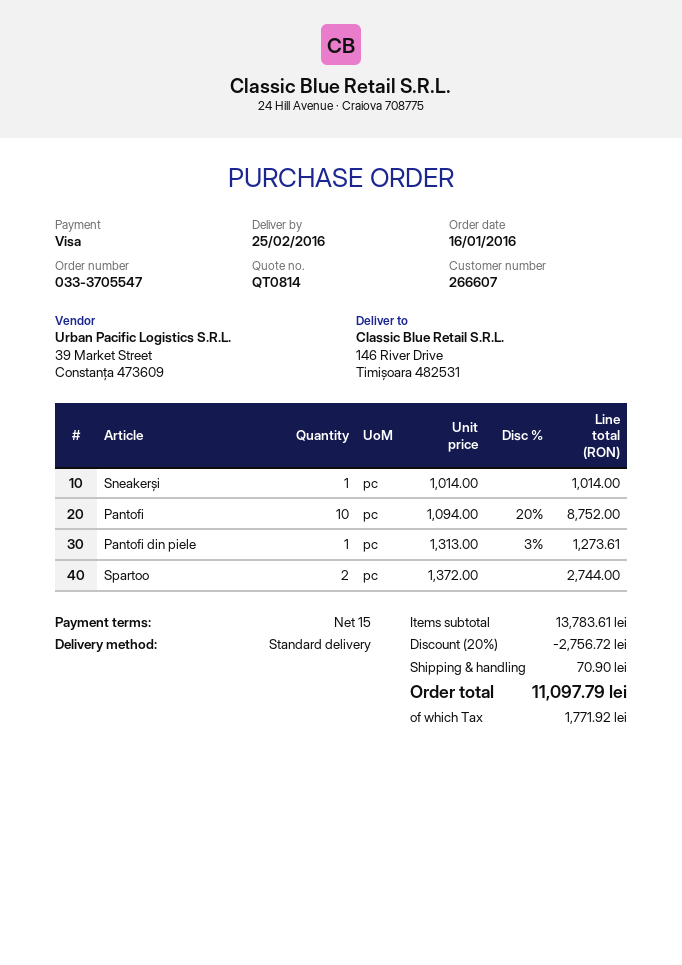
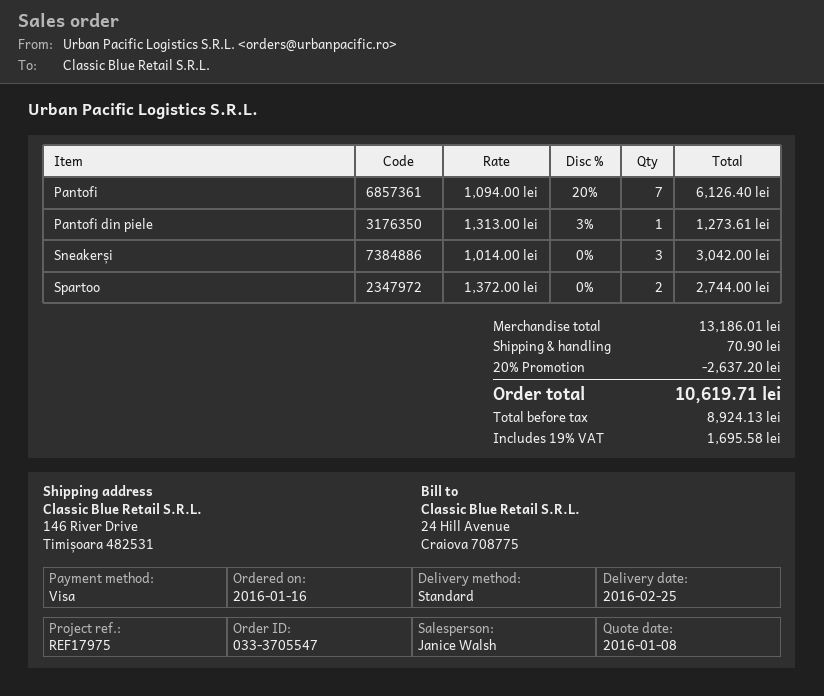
Sneakerși: 1 x 1014.00 = 1014.00 -> 3 x 1014.00 = 3042.00
Pantofi: 10 x 1094.00 - 20% = 8752.00 -> 7 x 1094.00 - 20% = 6126.40
subtotal: 13783.61 -> 13186.01
discount: 20% = 2756.72 -> 20% = 2637.20
tax: 1771.92 -> 1695.58
total: 11097.79 -> 10619.71

